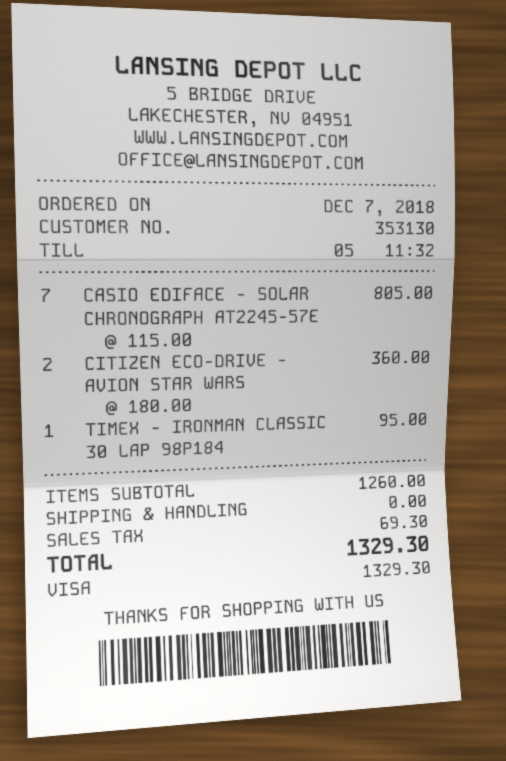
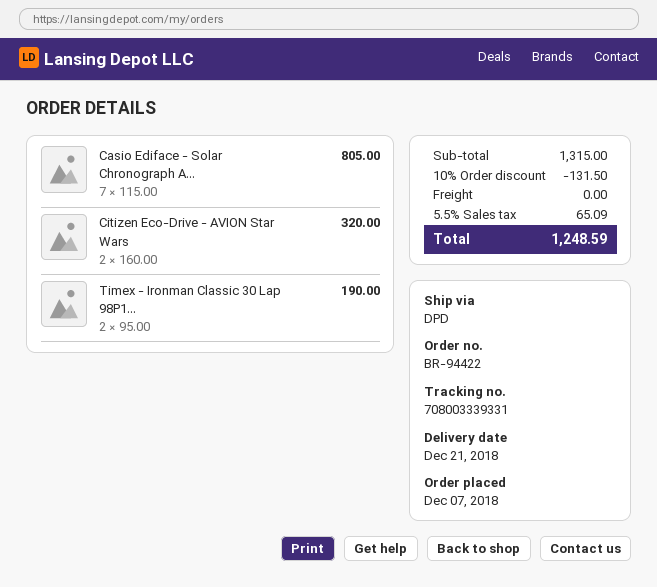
CITIZEN ECO-DRIVE - AVION STAR WARS: 2 x 180.00 = 360.00 -> 2 x 160.00 = 320.00
TIMEX - IRONMAN CLASSIC 30 LAP 98P184: 1 x 95.00 = 95.00 -> 2 x 95.00 = 190.00
subtotal: 1260.00 -> 1315.00
discount: none -> 10% = 131.50
tax: 69.30 -> 65.09
total: 1329.30 -> 1248.59

